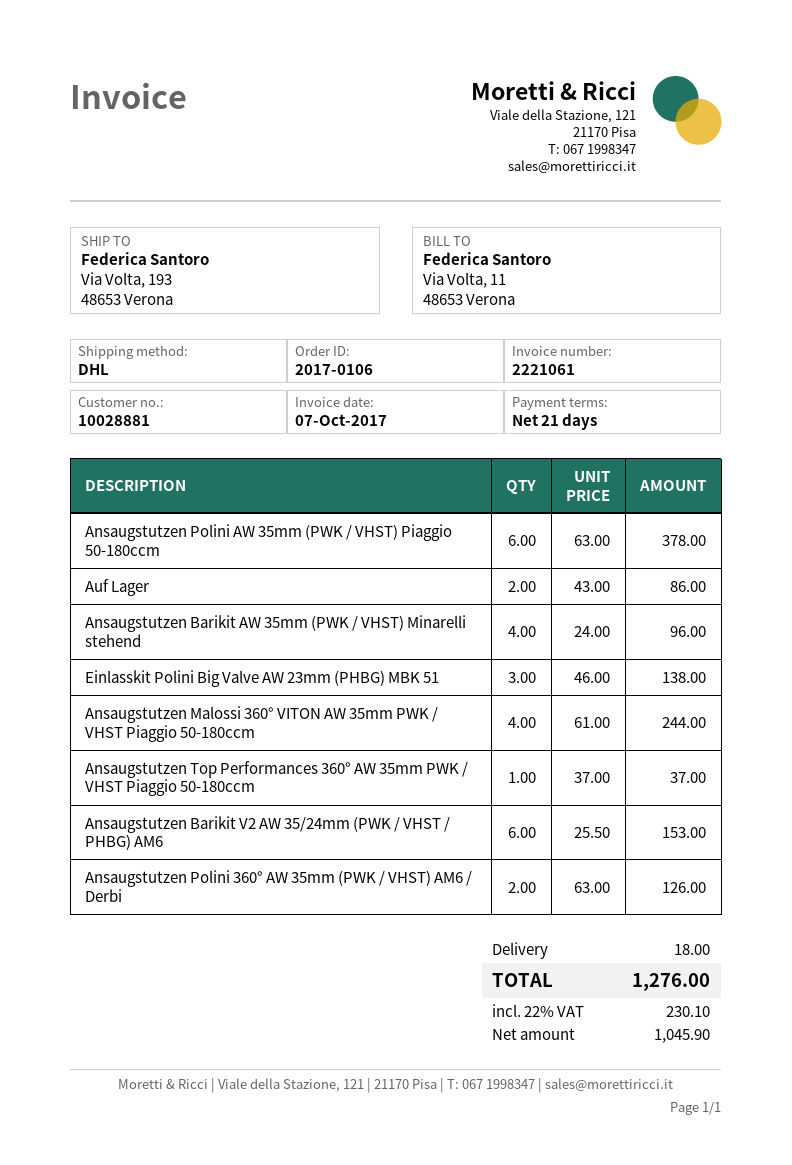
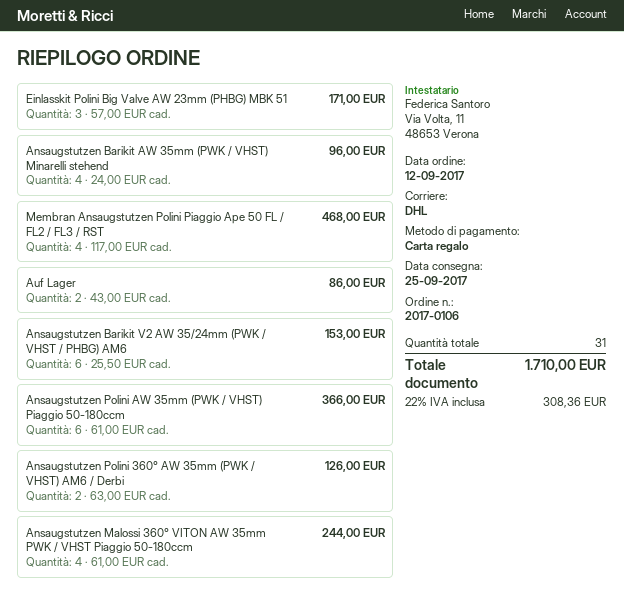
Ansaugstutzen Polini AW 35mm (PWK / VHST) Piaggio 50-180ccm: 6 x 63.00 = 378.00 -> 6 x 61.00 = 366.00
Einlasskit Polini Big Valve AW 23mm (PHBG) MBK 51: 3 x 46.00 = 138.00 -> 3 x 57.00 = 171.00
Ansaugstutzen Top Performances 360° AW 35mm PWK / VHST Piaggio 50-180ccm: 1 x 37.00 = 37.00 -> none
Membran Ansaugstutzen Polini Piaggio Ape 50 FL / FL2 / FL3 / RST: none -> 4 x 117.00 = 468.00
shipping: 18.00 -> none
tax: 22% = 230.10 -> 22% = 308.36
total: 1276.00 -> 1710.00

